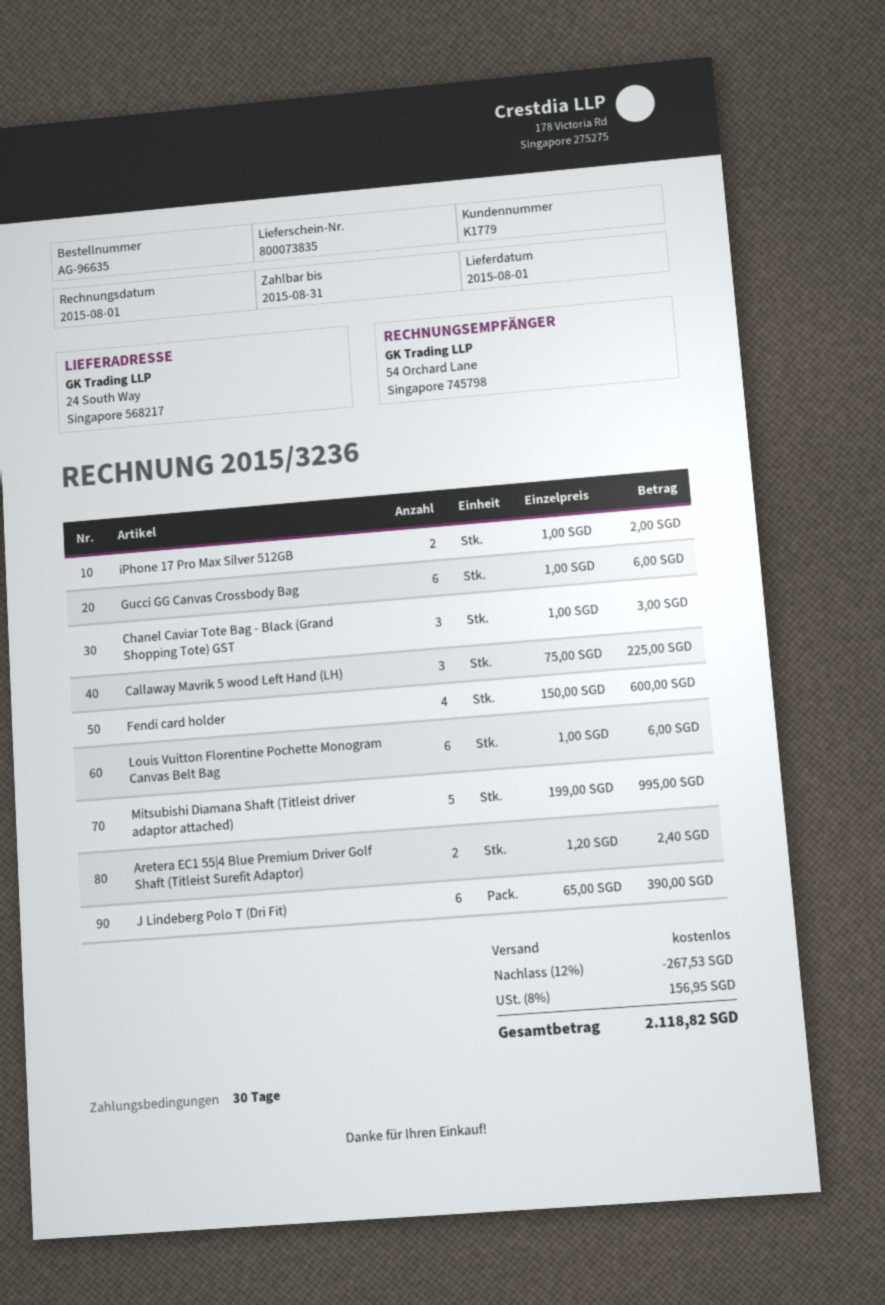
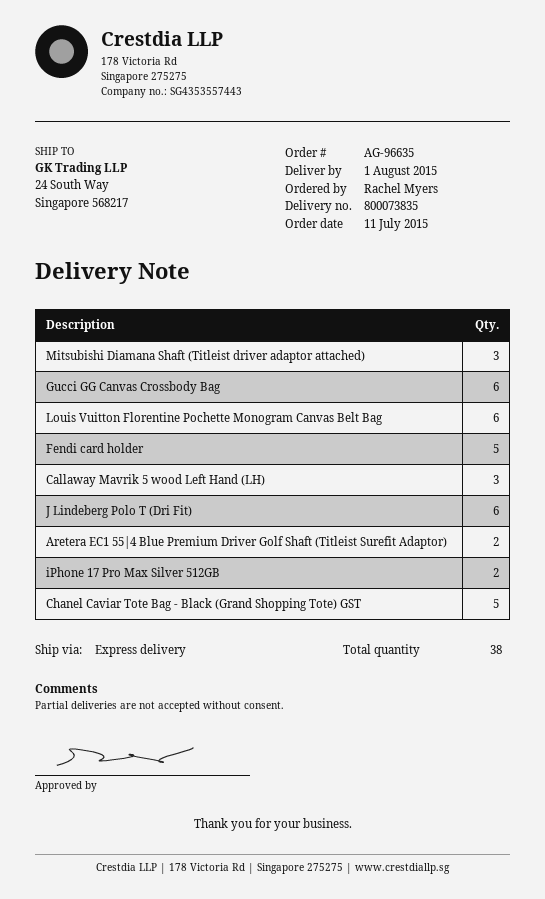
Chanel Caviar Tote Bag - Black (Grand Shopping Tote) GST: 3 -> 5
Fendi card holder: 4 -> 5
Mitsubishi Diamana Shaft (Titleist driver adaptor attached): 5 -> 3

